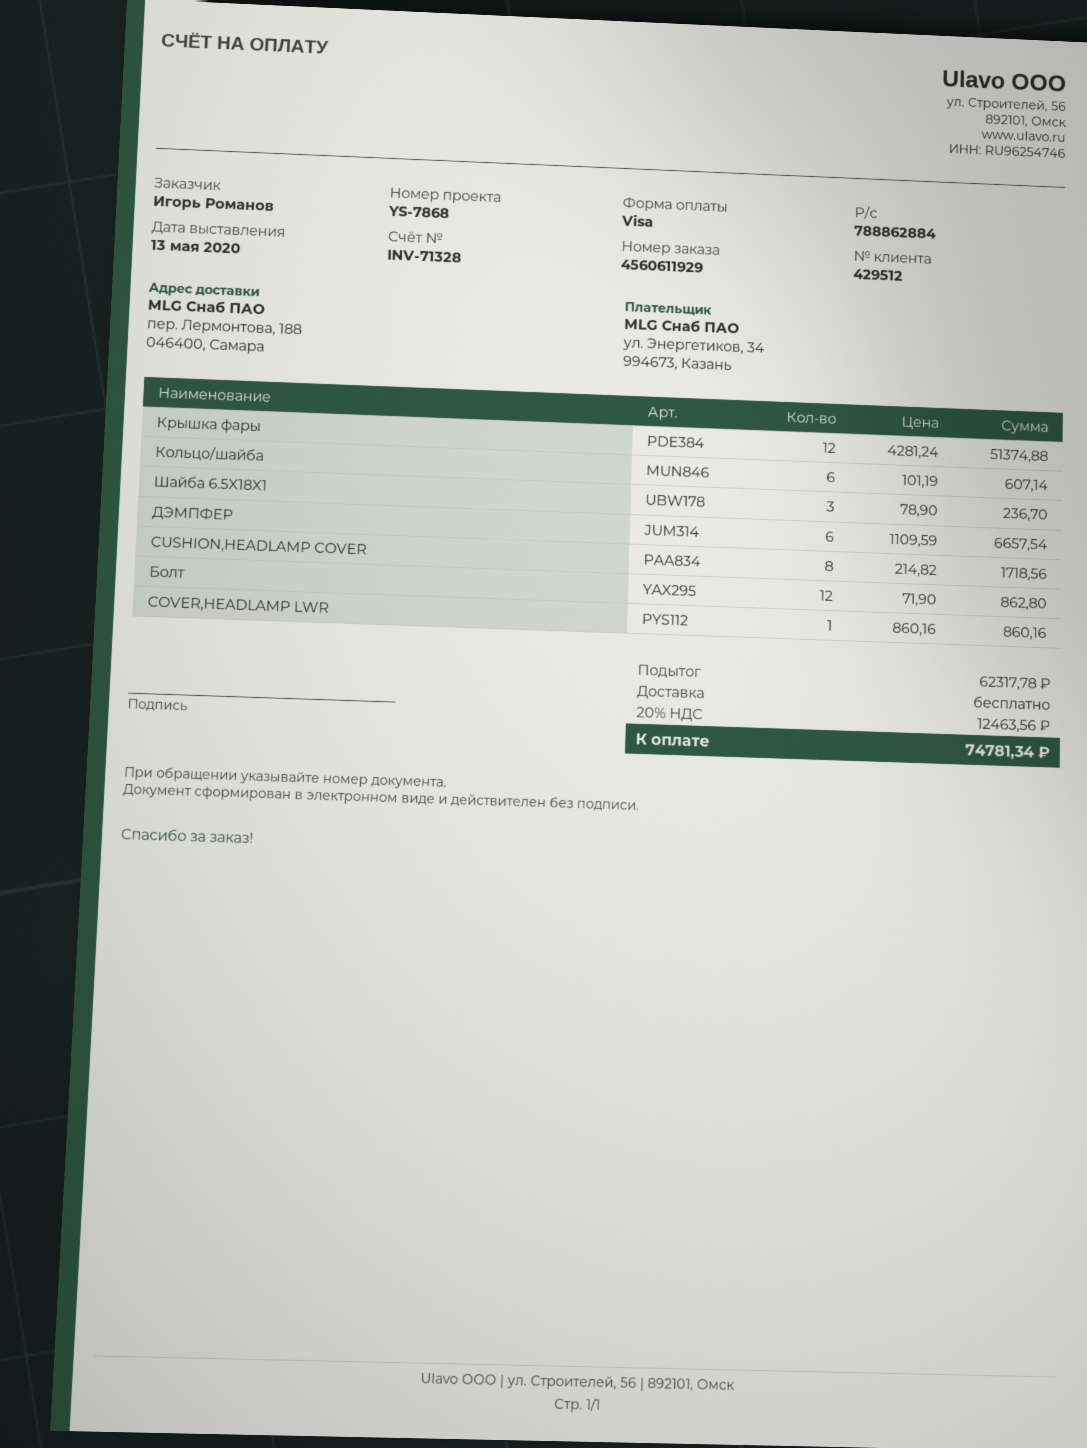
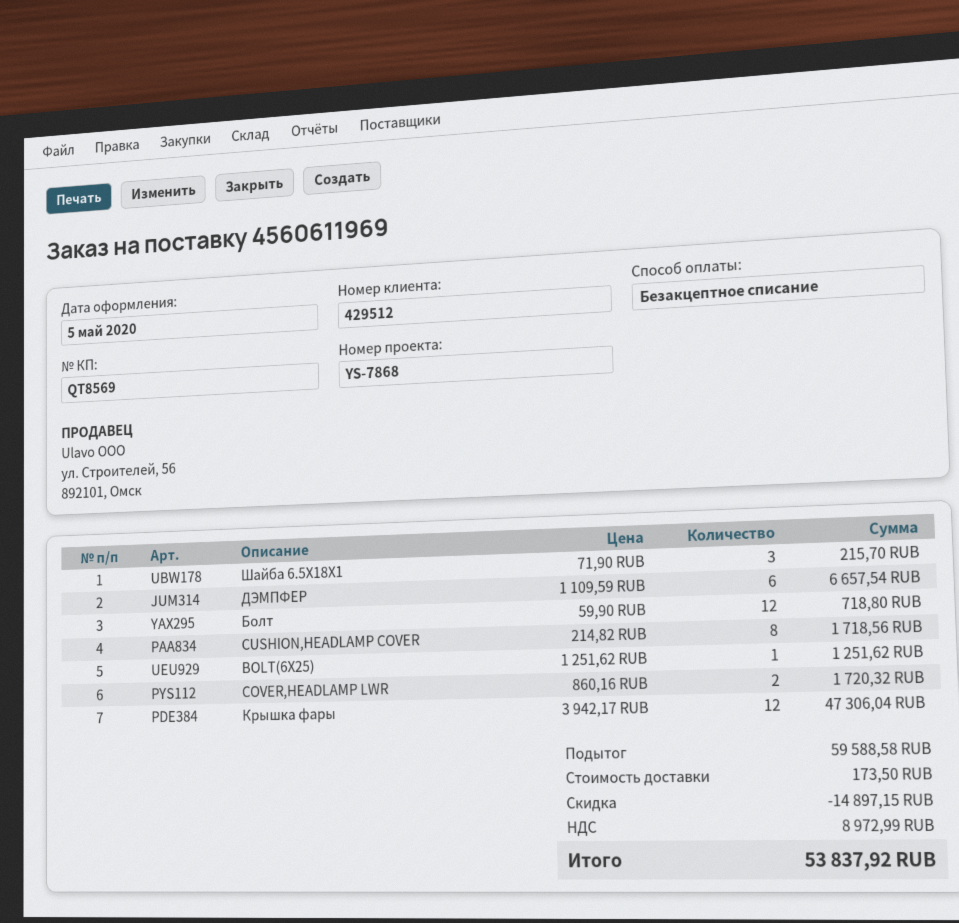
order number: 4560611929 -> 4560611969
payment method: Visa -> direct debit
Крышка фары: 12 x 4281.24 = 51374.88 -> 12 x 3942.17 = 47306.04
Кольцо/шайба: 6 x 101.19 = 607.14 -> none
Шайба 6.5X18X1: 3 x 78.90 = 236.70 -> 3 x 71.90 = 215.70
Болт: 12 x 71.90 = 862.80 -> 12 x 59.90 = 718.80
COVER,HEADLAMP LWR: 1 x 860.16 = 860.16 -> 2 x 860.16 = 1720.32
BOLT(6X25): none -> 1 x 1251.62 = 1251.62
subtotal: 62317.78 -> 59588.58
discount: none -> 14897.15
shipping: 0.00 -> 173.50
tax: 12463.56 -> 8972.99
total: 74781.34 -> 53837.92

